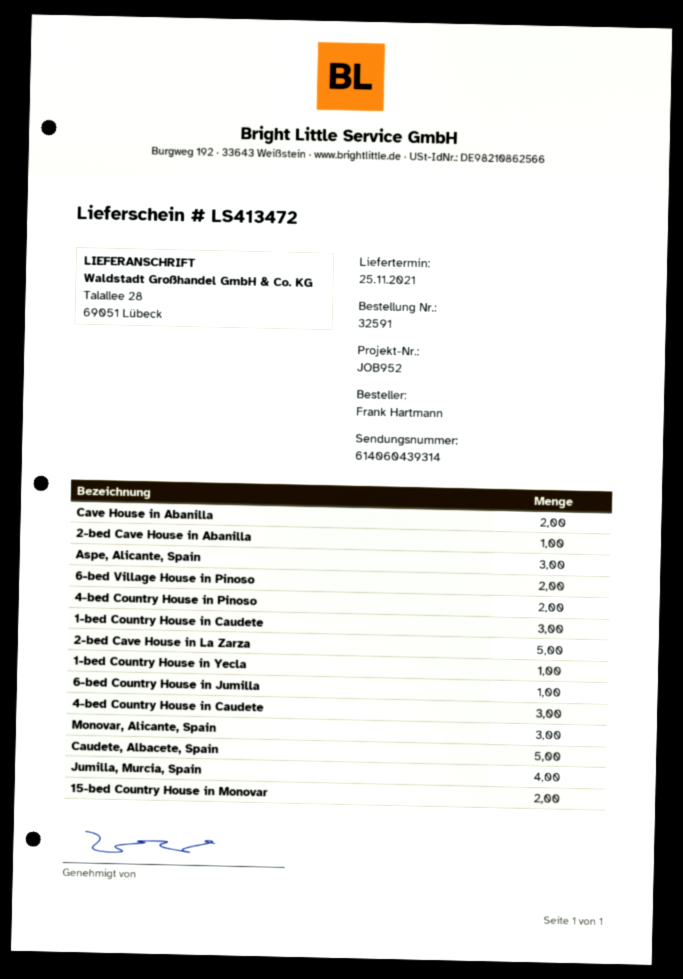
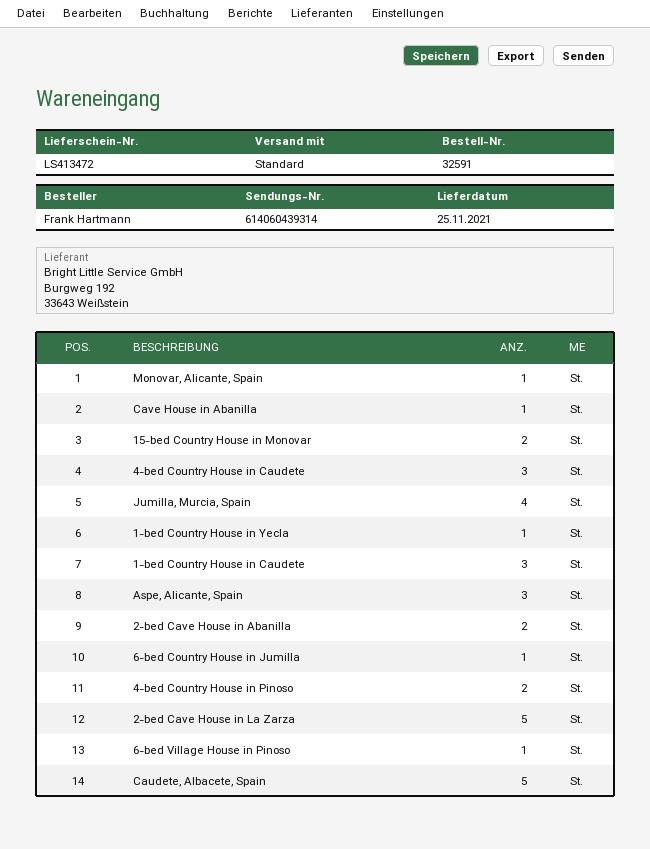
Cave House in Abanilla: 2 -> 1
2-bed Cave House in Abanilla: 1 -> 2
6-bed Village House in Pinoso: 2 -> 1
Monovar, Alicante, Spain: 3 -> 1

